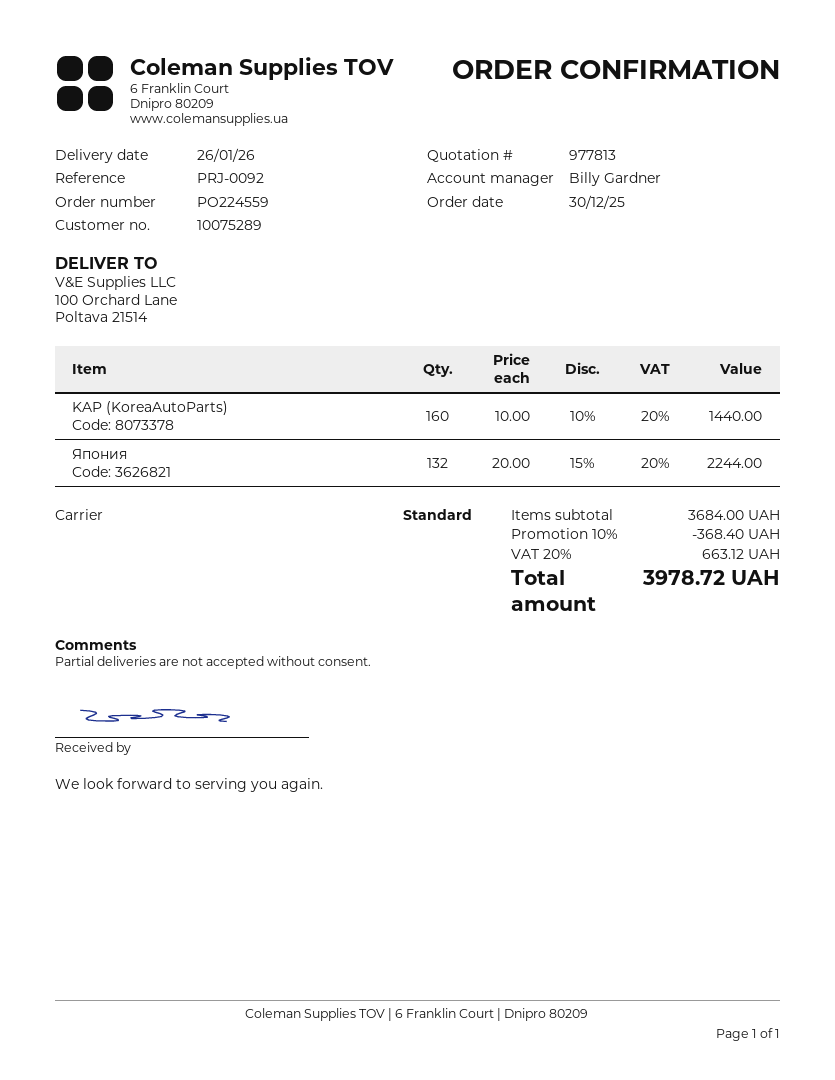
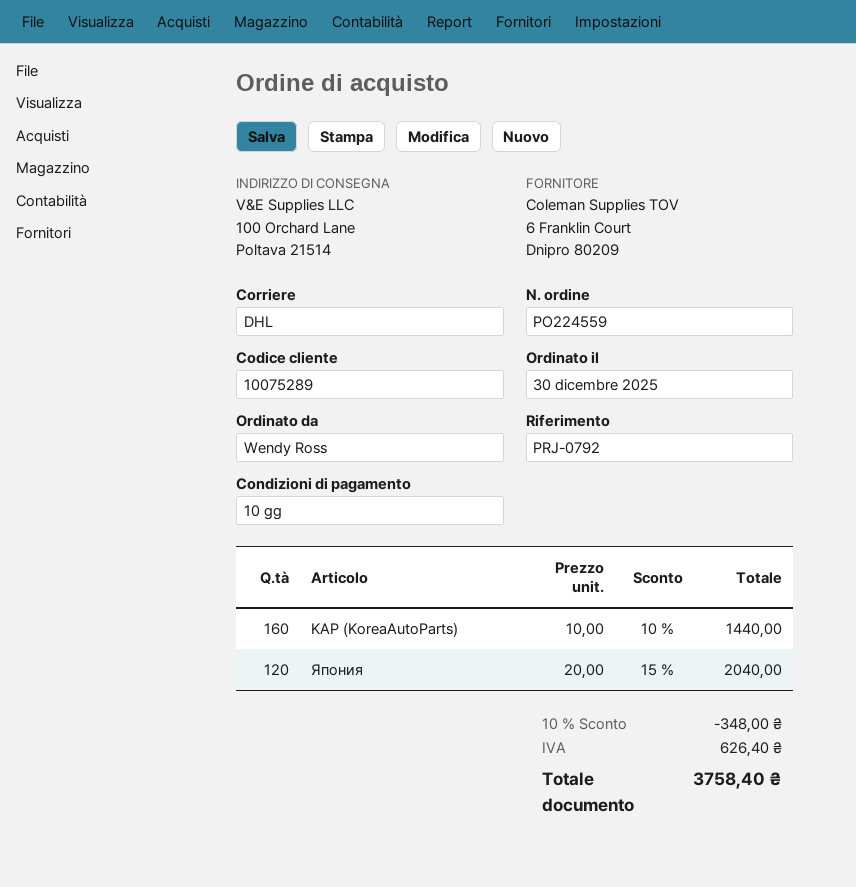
reference: PRJ-0092 -> PRJ-0792
shipping method: standard -> DHL
Япония: 132 x 20.00 - 15% = 2244.00 -> 120 x 20.00 - 15% = 2040.00
discount: 10% = 368.40 -> 10% = 348.00
tax: 663.12 -> 626.40
total: 3978.72 -> 3758.40

